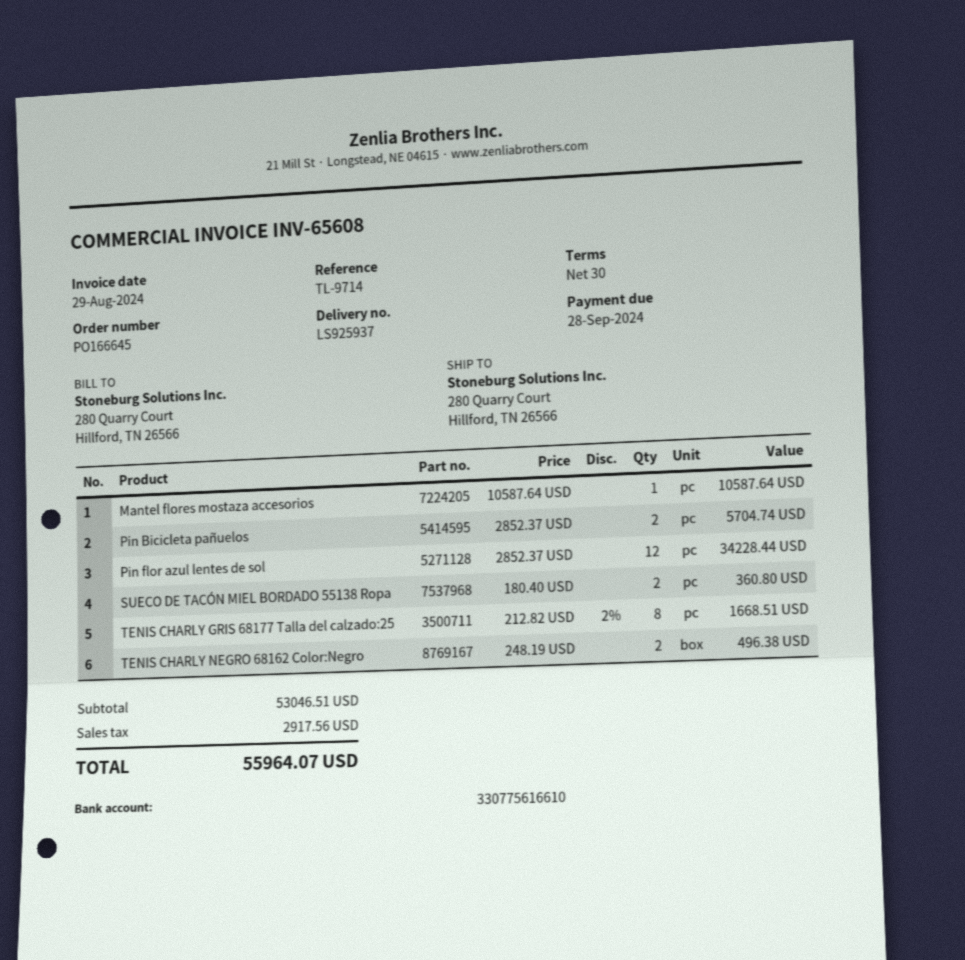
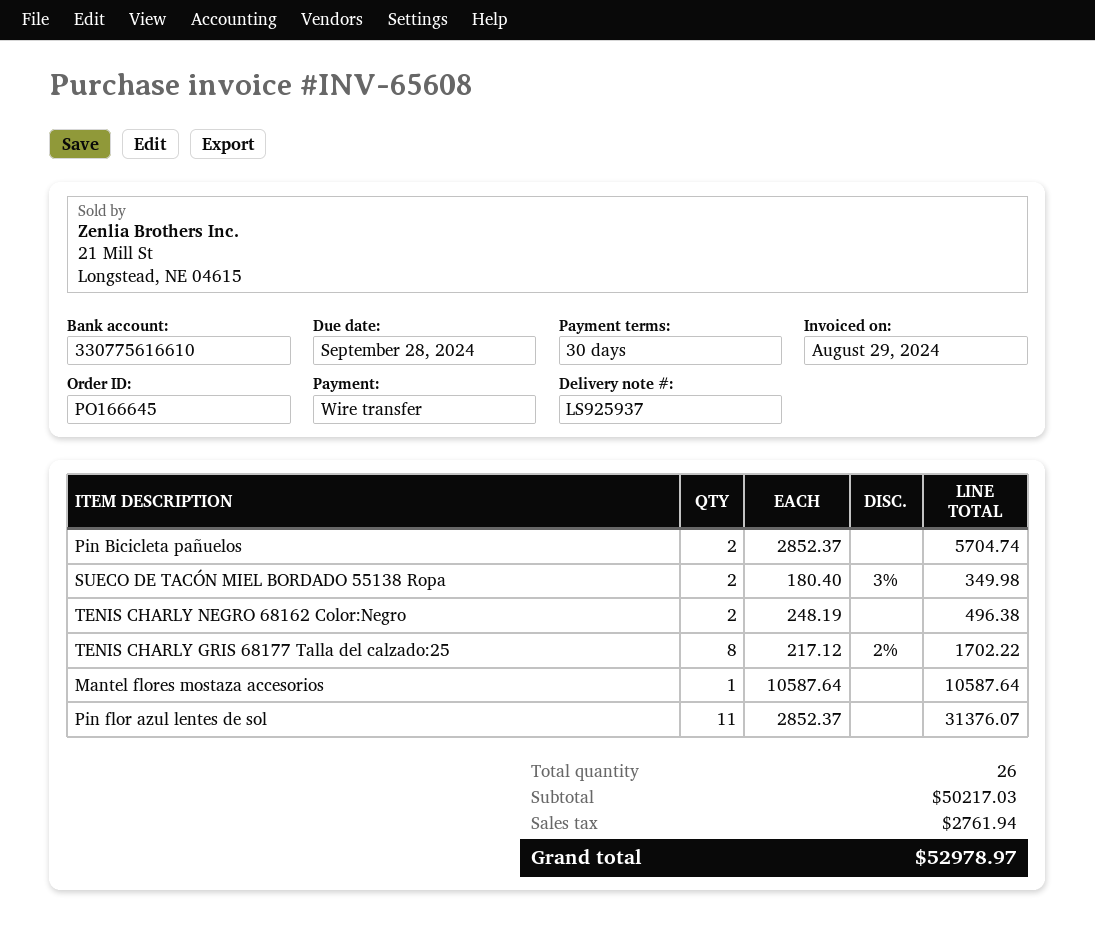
Pin flor azul lentes de sol: 12 x 2852.37 = 34228.44 -> 11 x 2852.37 = 31376.07
SUECO DE TACÓN MIEL BORDADO 55138 Ropa: 2 x 180.40 = 360.80 -> 2 x 180.40 - 3% = 349.98
TENIS CHARLY GRIS 68177 Talla del calzado:25: 8 x 212.82 - 2% = 1668.51 -> 8 x 217.12 - 2% = 1702.22
subtotal: 53046.51 -> 50217.03
tax: 2917.56 -> 2761.94
total: 55964.07 -> 52978.97

